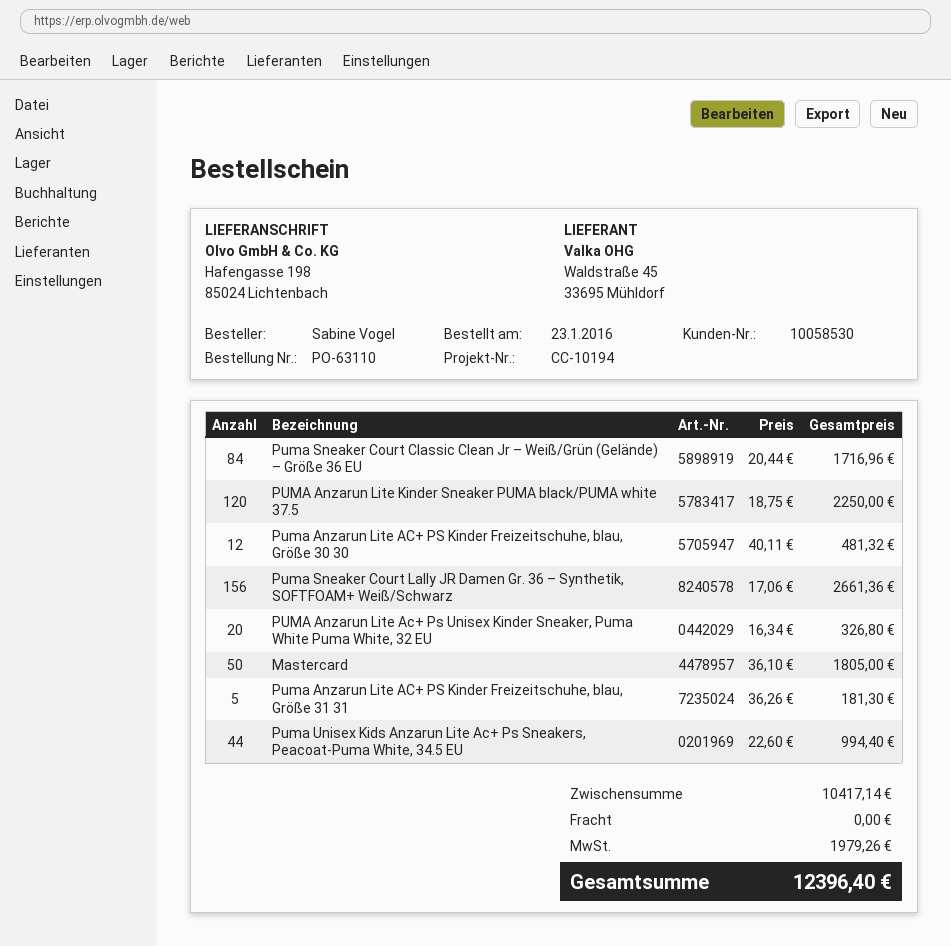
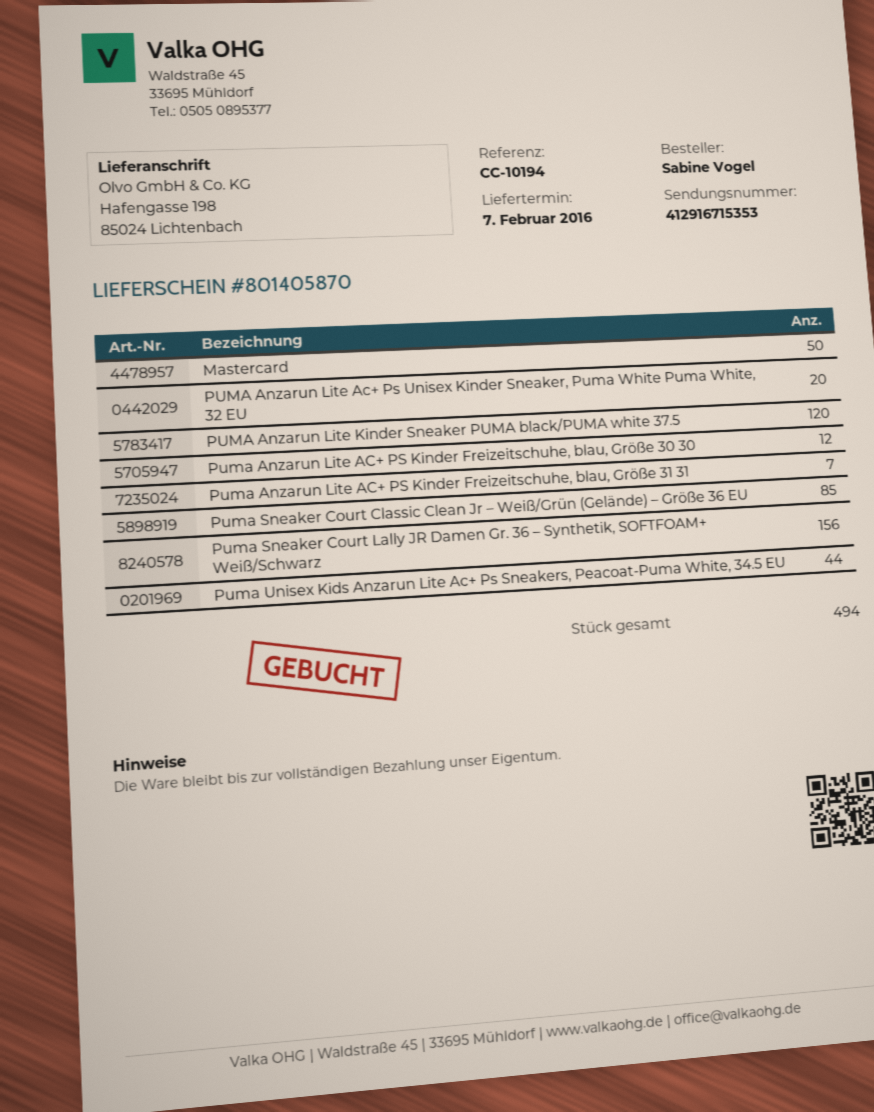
Puma Sneaker Court Classic Clean Jr – Weiß/Grün (Gelände) – Größe 36 EU: 84 -> 85
Puma Anzarun Lite AC+ PS Kinder Freizeitschuhe, blau, Größe 31 31: 5 -> 7

